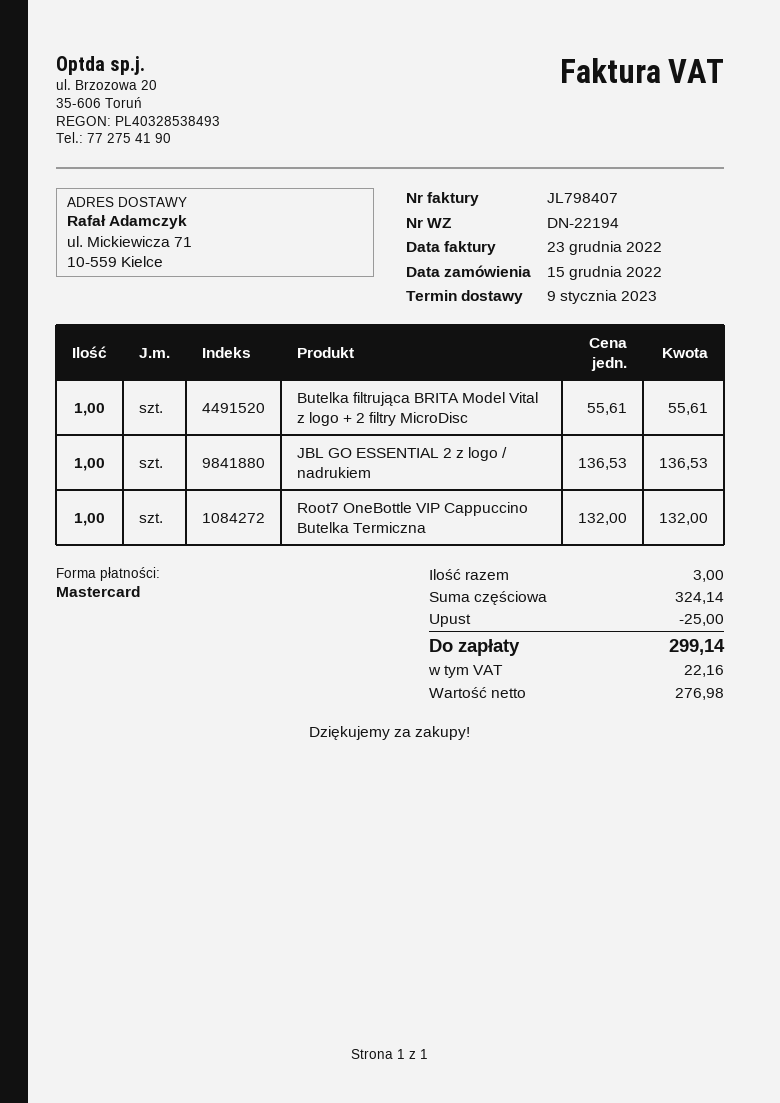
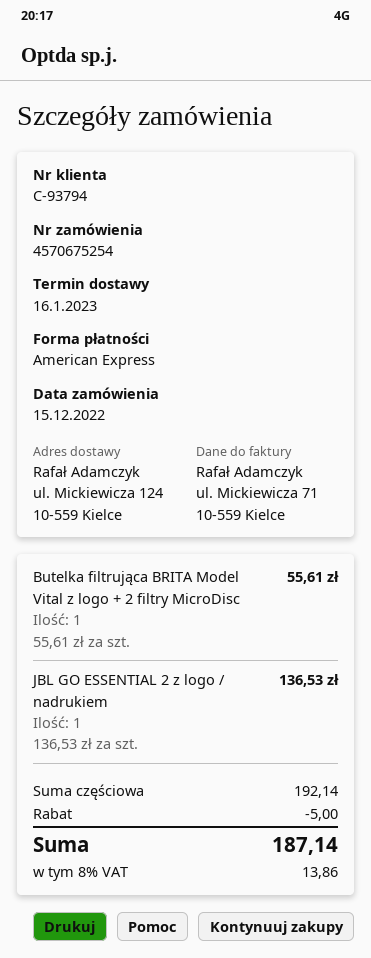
delivery date: 2023-01-09 -> 2023-01-16
payment method: Mastercard -> American Express
ship to: ul. Mickiewicza 71, 10-559 Kielce -> ul. Mickiewicza 124, 10-559 Kielce
Root7 OneBottle VIP Cappuccino Butelka Termiczna: 1 x 132.00 = 132.00 -> none
subtotal: 324.14 -> 192.14
discount: 25.00 -> 5.00
tax: 22.16 -> 13.86
total: 299.14 -> 187.14

